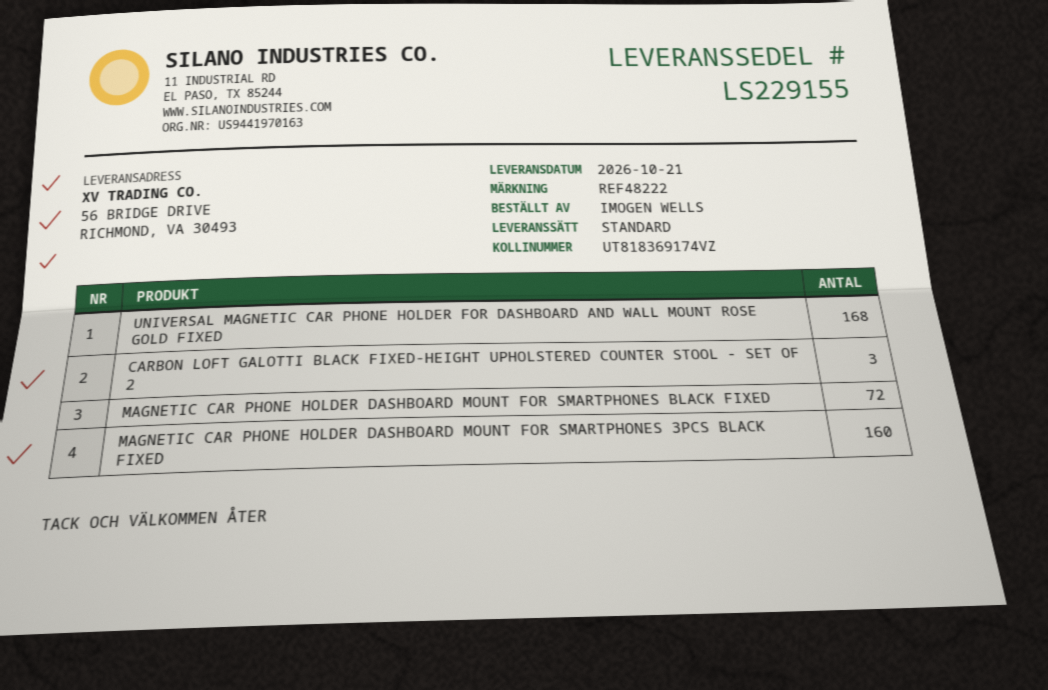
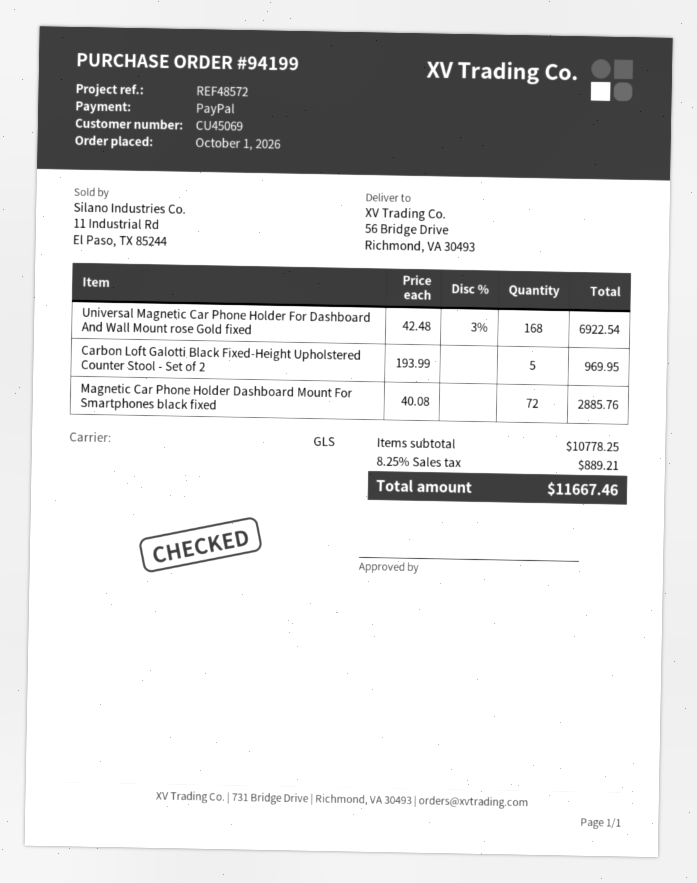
reference: REF48222 -> REF48572
shipping method: standard -> GLS
CARBON LOFT GALOTTI BLACK FIXED-HEIGHT UPHOLSTERED COUNTER STOOL - SET OF 2: 3 -> 5
MAGNETIC CAR PHONE HOLDER DASHBOARD MOUNT FOR SMARTPHONES 3PCS BLACK FIXED: 160 -> none

